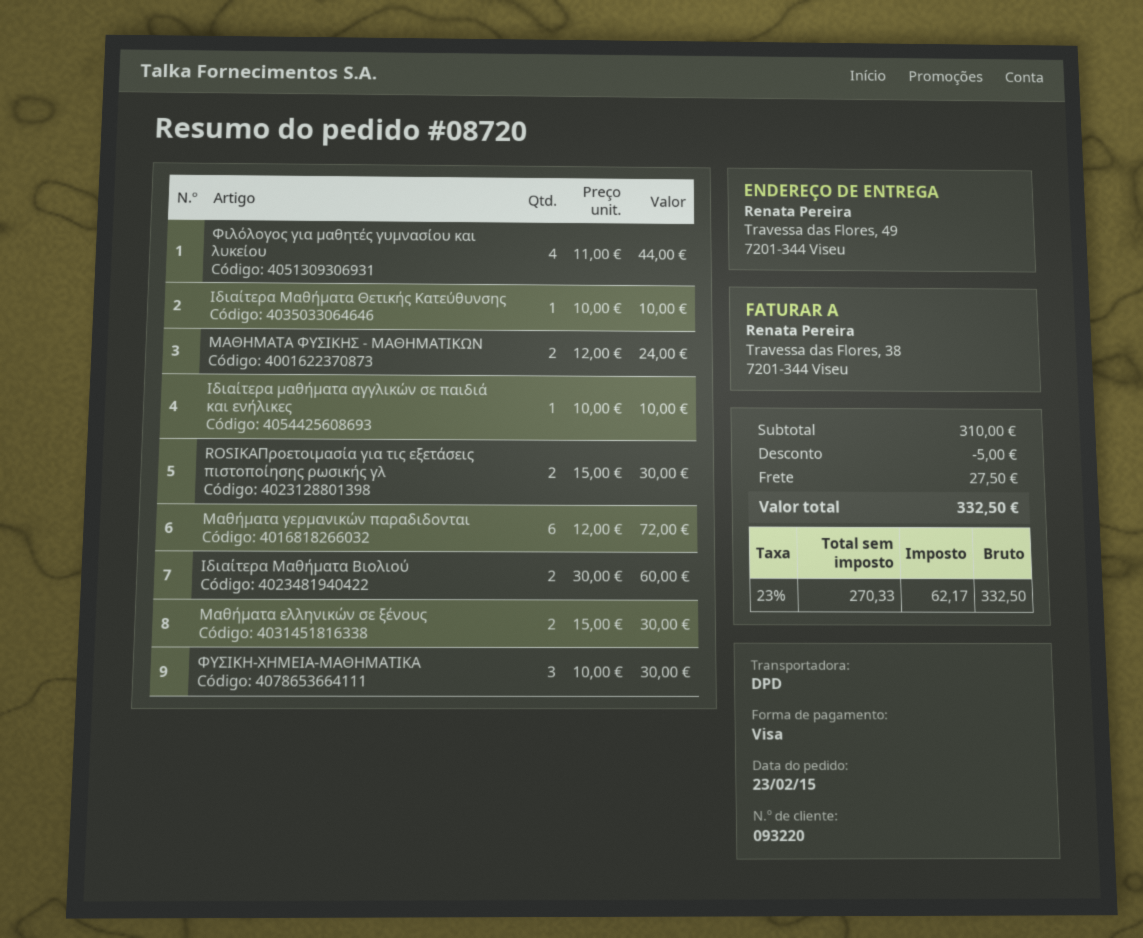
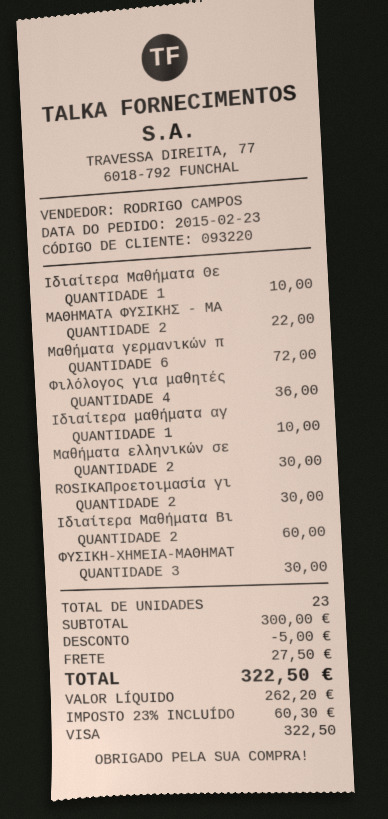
Φιλόλογος για μαθητές γυμνασίου και λυκείου: 4 for 44.00 -> 4 for 36.00
ΜΑΘΗΜΑΤΑ ΦΥΣΙΚΗΣ - ΜΑΘΗΜΑΤΙΚΩΝ: 2 for 24.00 -> 2 for 22.00
subtotal: 310.00 -> 300.00
net: 270.33 -> 262.20
tax: 23% = 62.17 -> 23% = 60.30
total: 332.50 -> 322.50

